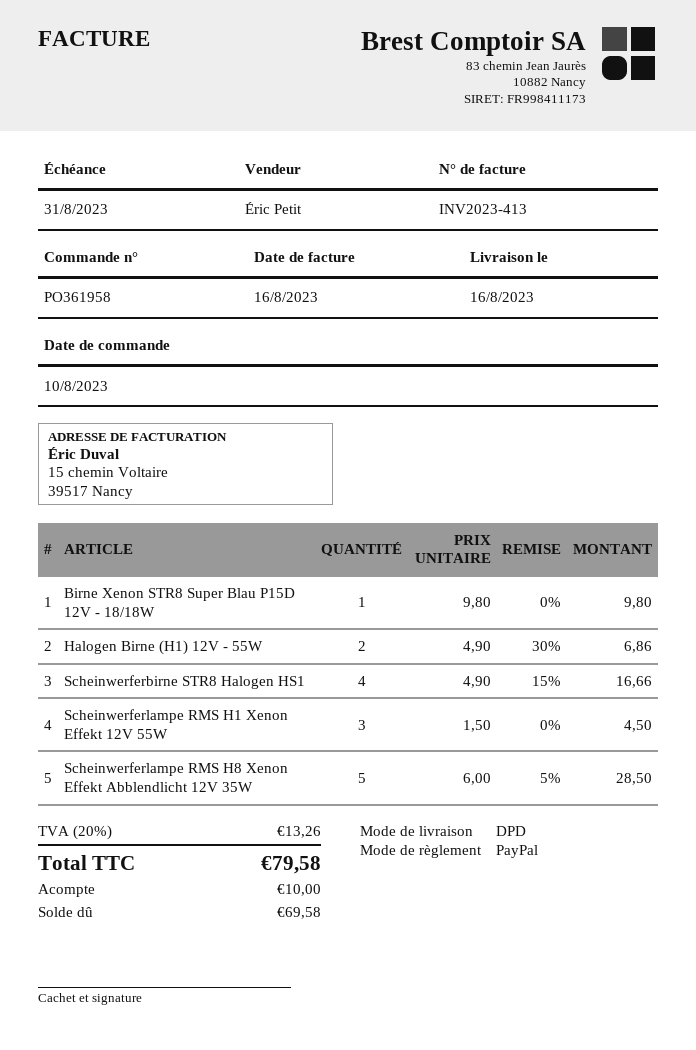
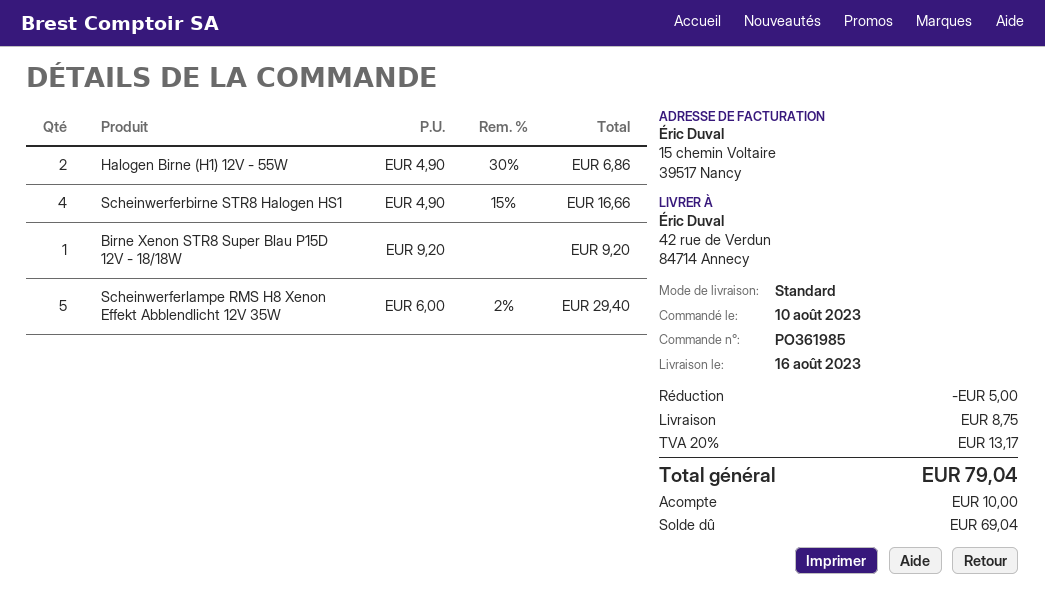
order number: PO361958 -> PO361985
shipping method: DPD -> standard
Birne Xenon STR8 Super Blau P15D 12V - 18/18W: 1 x 9.80 = 9.80 -> 1 x 9.20 = 9.20
Scheinwerferlampe RMS H1 Xenon Effekt 12V 55W: 3 x 1.50 = 4.50 -> none
Scheinwerferlampe RMS H8 Xenon Effekt Abblendlicht 12V 35W: 5 x 6.00 - 5% = 28.50 -> 5 x 6.00 - 2% = 29.40
discount: none -> 5.00
shipping: none -> 8.75
tax: 20% = 13.26 -> 20% = 13.17
total: 79.58 -> 79.04
balance: 69.58 -> 69.04

